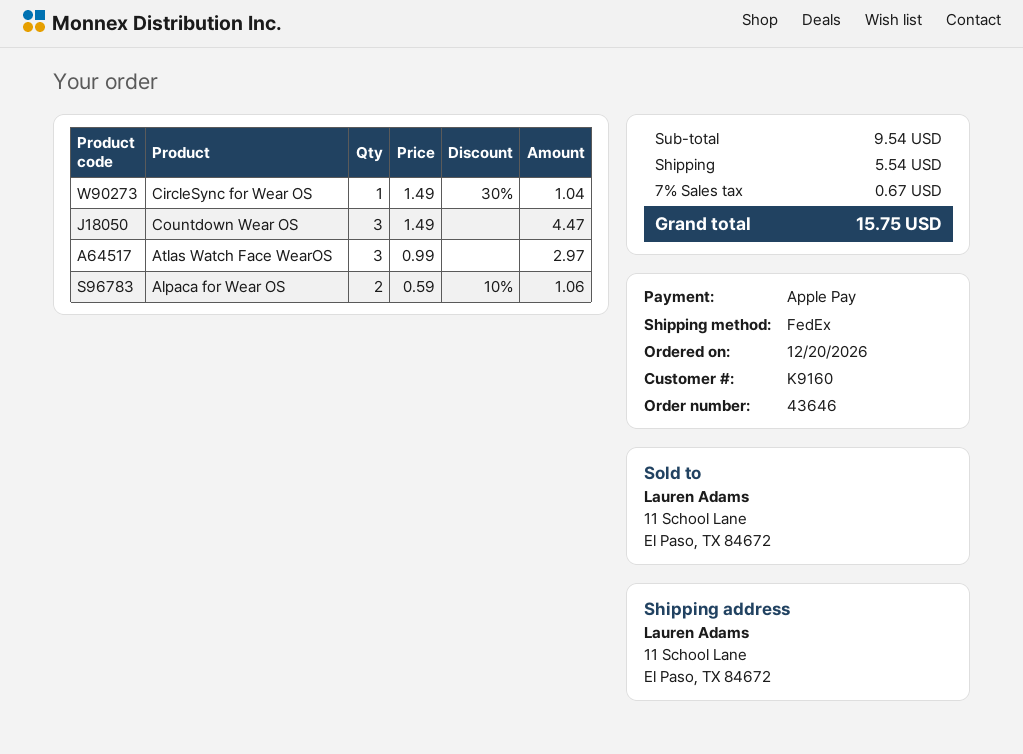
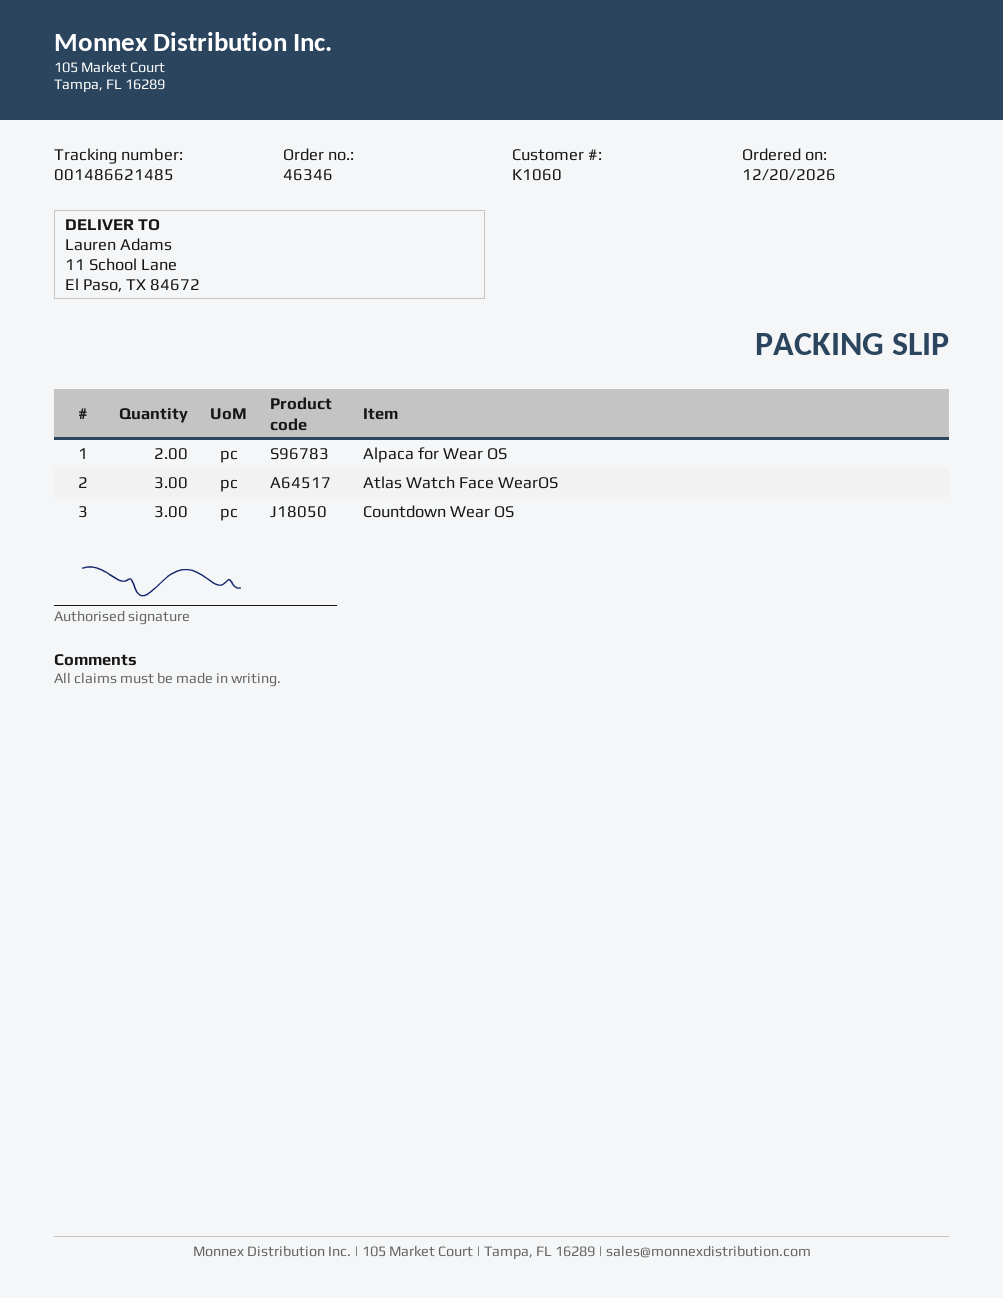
order number: 43646 -> 46346
customer number: K9160 -> K1060
CircleSync for Wear OS: 1 -> none

